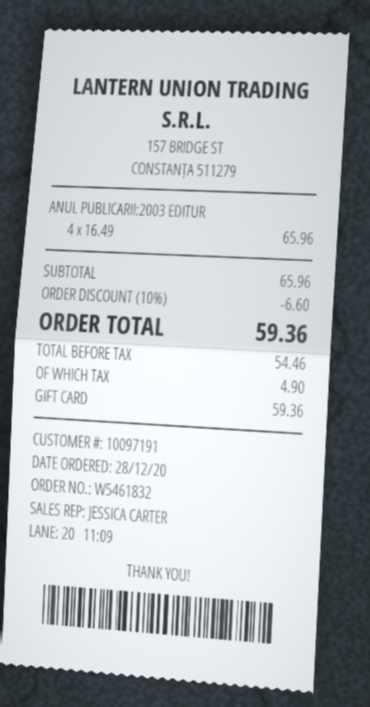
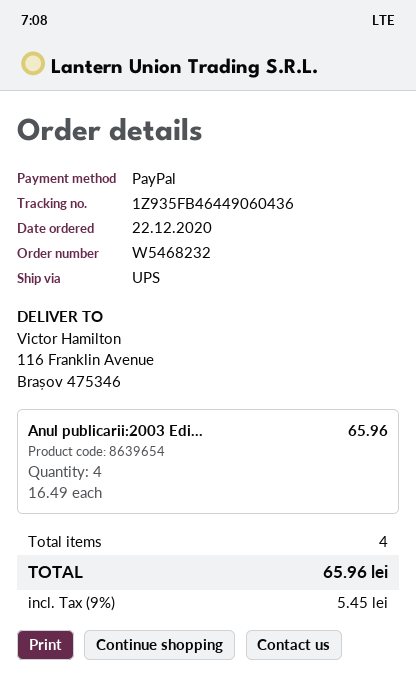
order number: W5461832 -> W5468232
order date: 2020-12-28 -> 2020-12-22
payment method: gift card -> PayPal
discount: 10% = 6.60 -> none
tax: 4.90 -> 5.45
total: 59.36 -> 65.96

